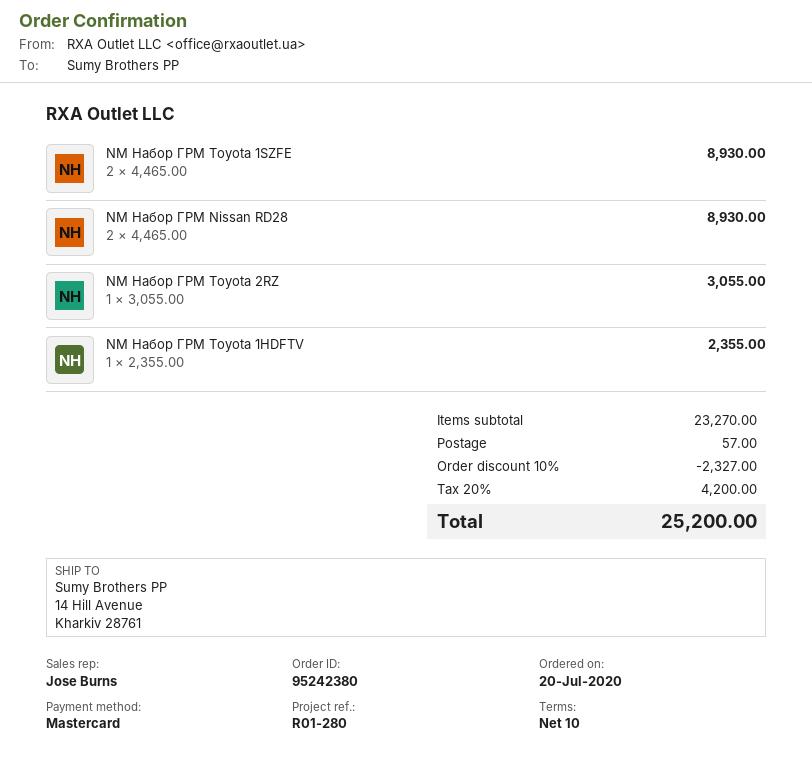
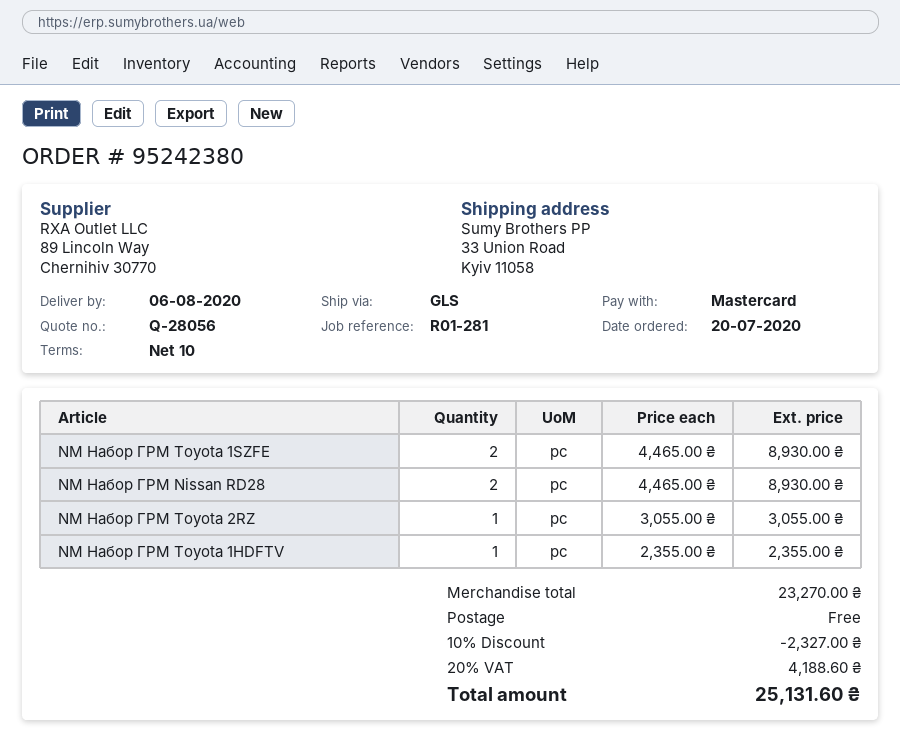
reference: R01-280 -> R01-281
ship to: 14 Hill Avenue, Kharkiv 28761 -> 33 Union Road, Kyiv 11058
shipping: 57.00 -> 0.00
tax: 20% = 4200.00 -> 20% = 4188.60
total: 25200.00 -> 25131.60

